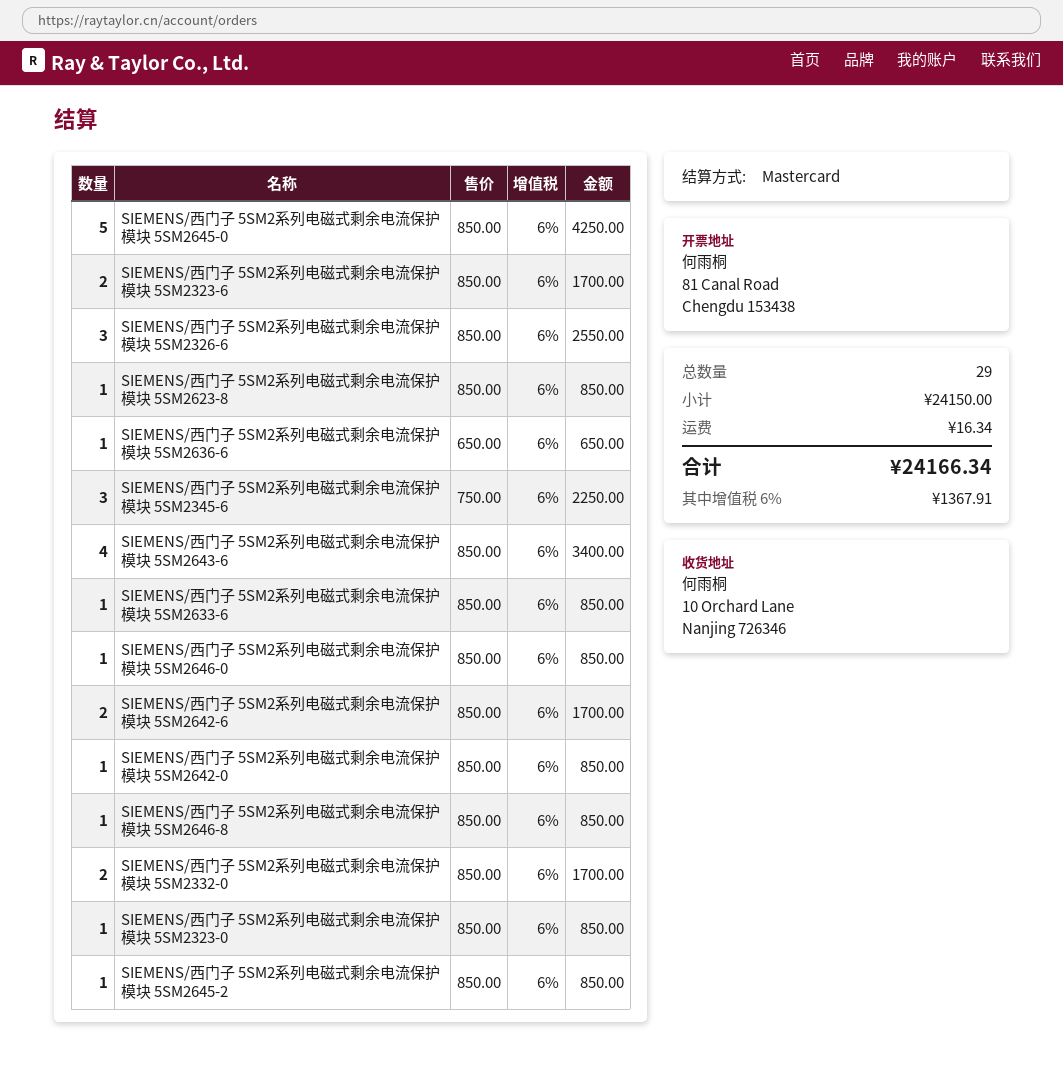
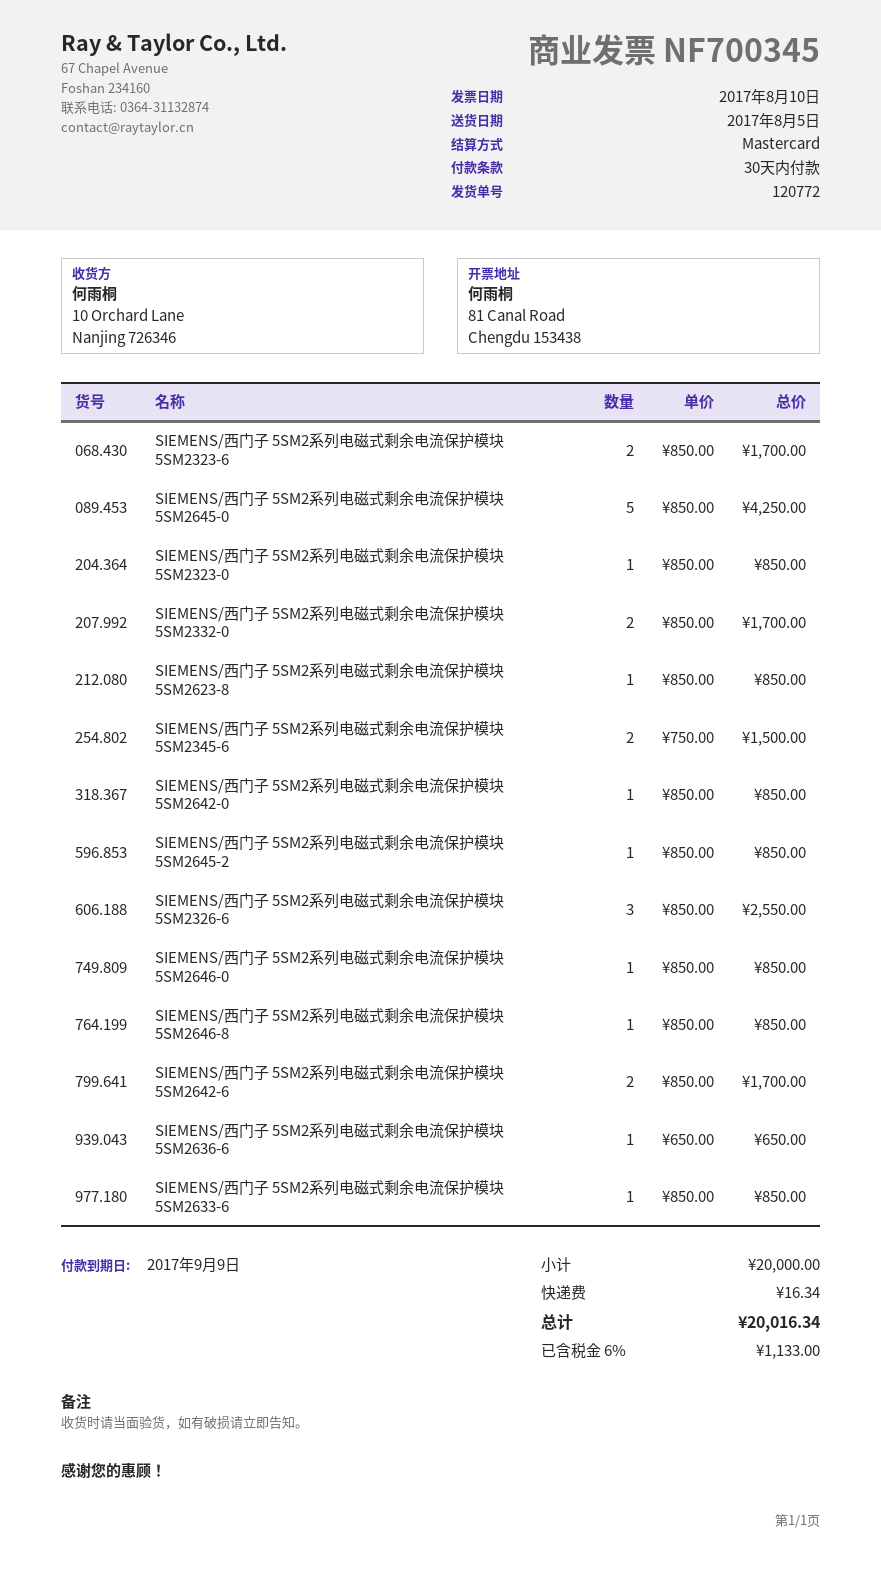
SIEMENS/西门子 5SM2系列电磁式剩余电流保护模块 5SM2345-6: 3 x 750.00 = 2250.00 -> 2 x 750.00 = 1500.00
SIEMENS/西门子 5SM2系列电磁式剩余电流保护模块 5SM2643-6: 4 x 850.00 = 3400.00 -> none
subtotal: 24150.00 -> 20000.00
tax: 6% = 1367.91 -> 6% = 1133.00
total: 24166.34 -> 20016.34

